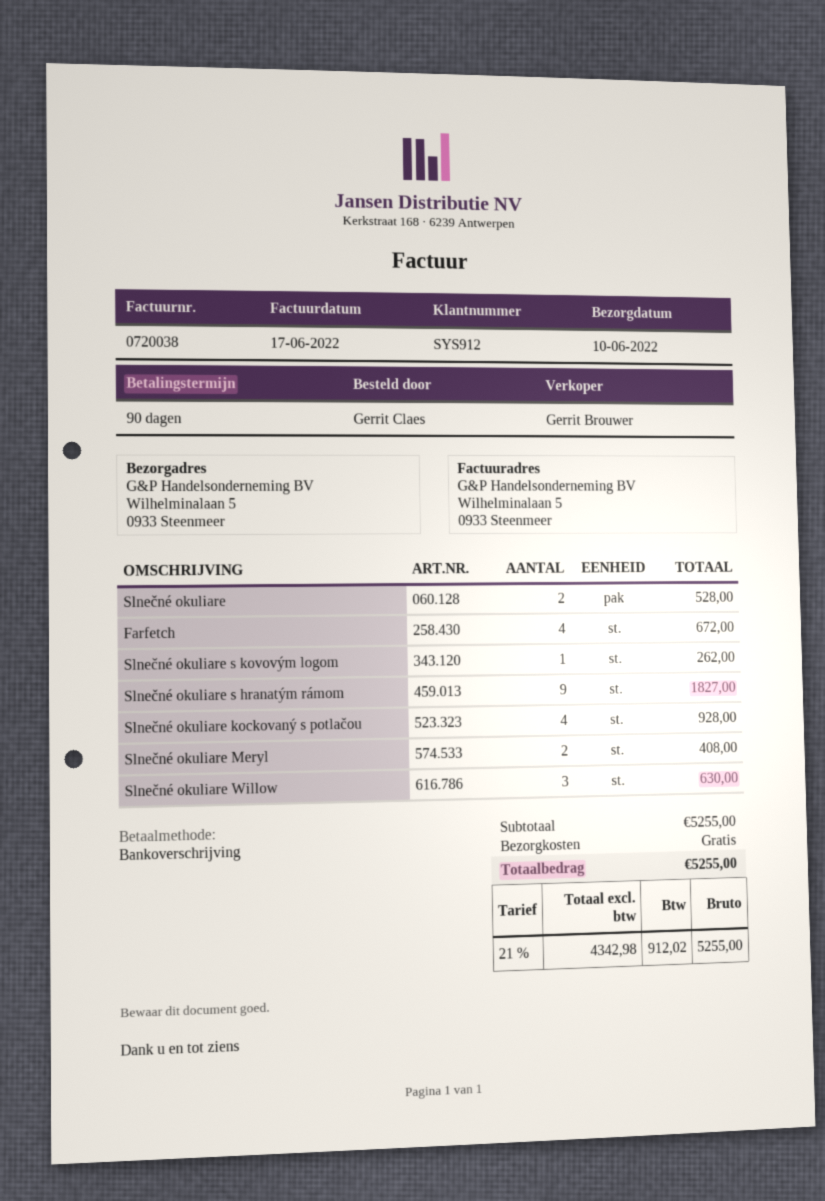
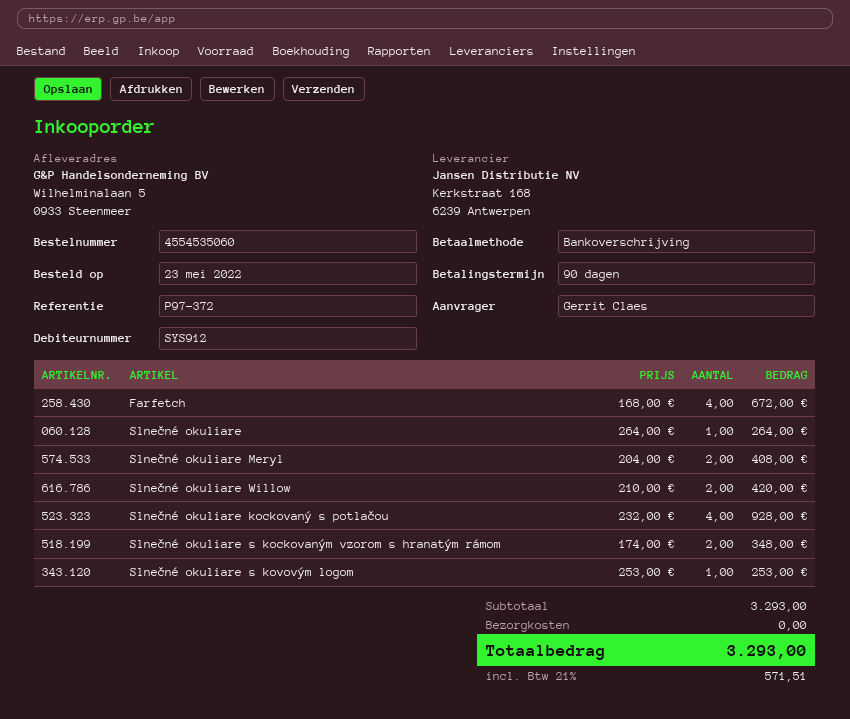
Slnečné okuliare: 2 for 528.00 -> 1 for 264.00
Slnečné okuliare s kovovým logom: 1 for 262.00 -> 1 for 253.00
Slnečné okuliare s hranatým rámom: 9 for 1827.00 -> none
Slnečné okuliare Willow: 3 for 630.00 -> 2 for 420.00
Slnečné okuliare s kockovaným vzorom s hranatým rámom: none -> 2 for 348.00
subtotal: 5255.00 -> 3293.00
tax: 21% = 912.02 -> 21% = 571.51
total: 5255.00 -> 3293.00

